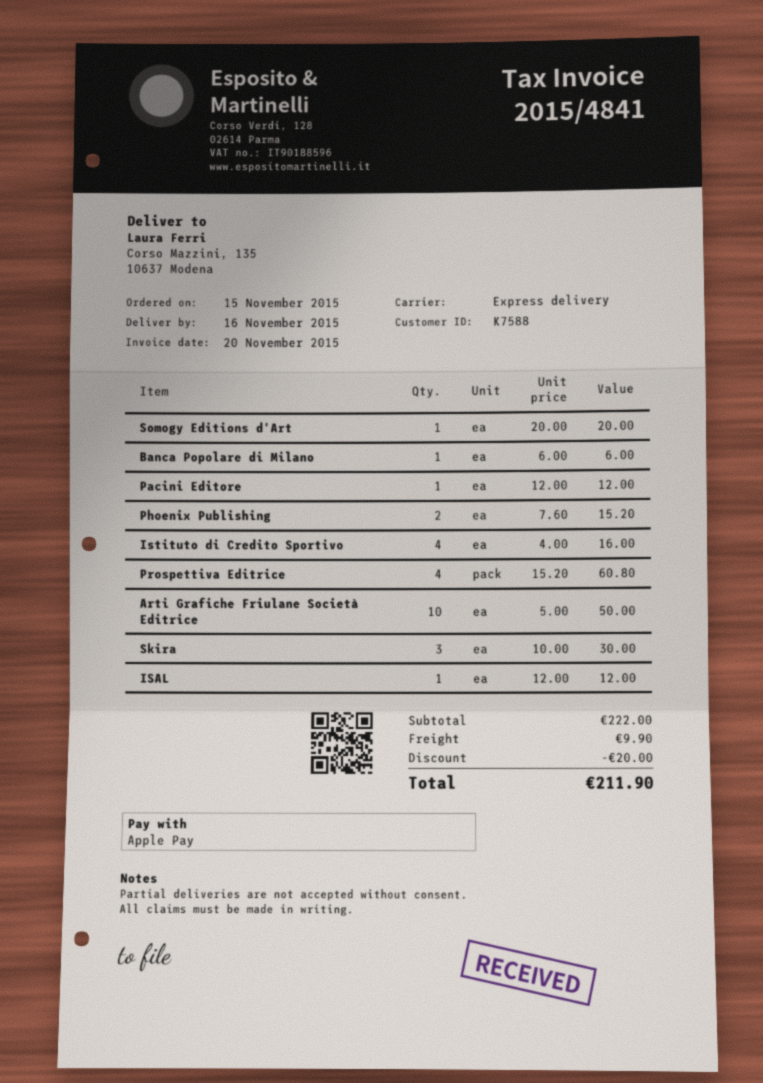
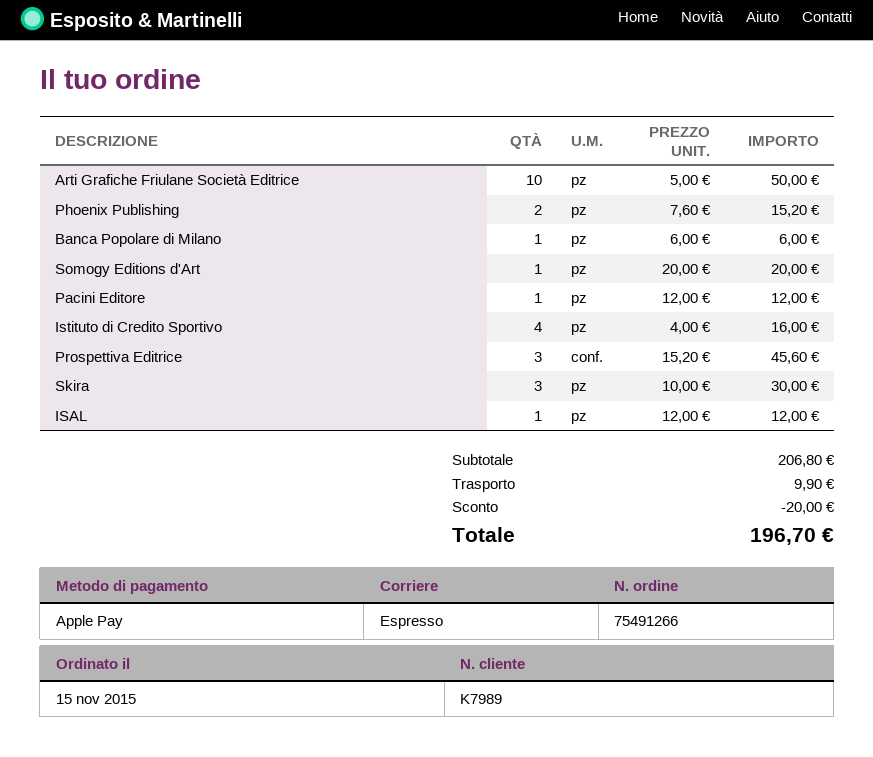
customer number: K7588 -> K7989
Prospettiva Editrice: 4 x 15.20 = 60.80 -> 3 x 15.20 = 45.60
subtotal: 222.00 -> 206.80
total: 211.90 -> 196.70

